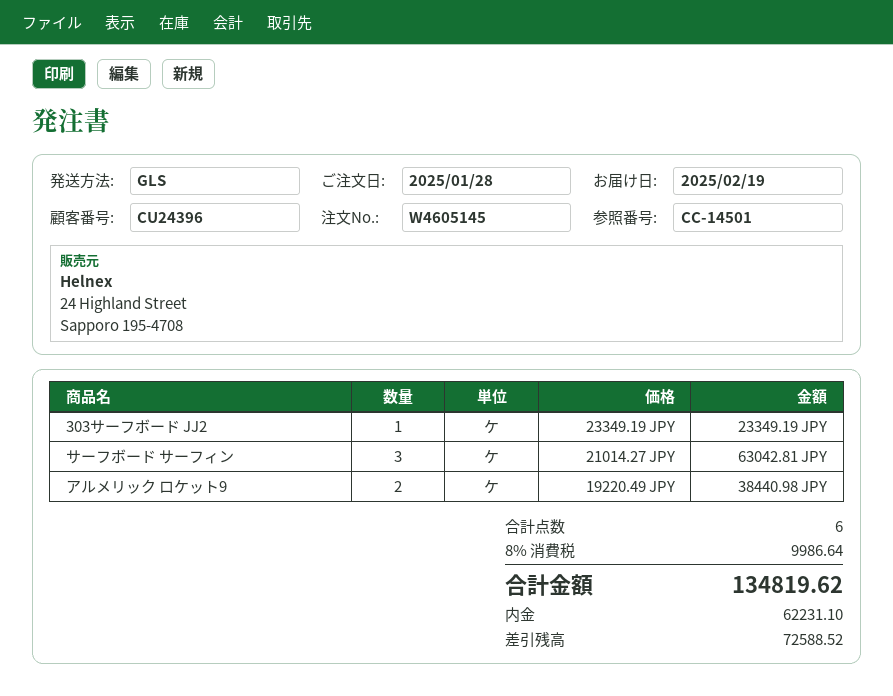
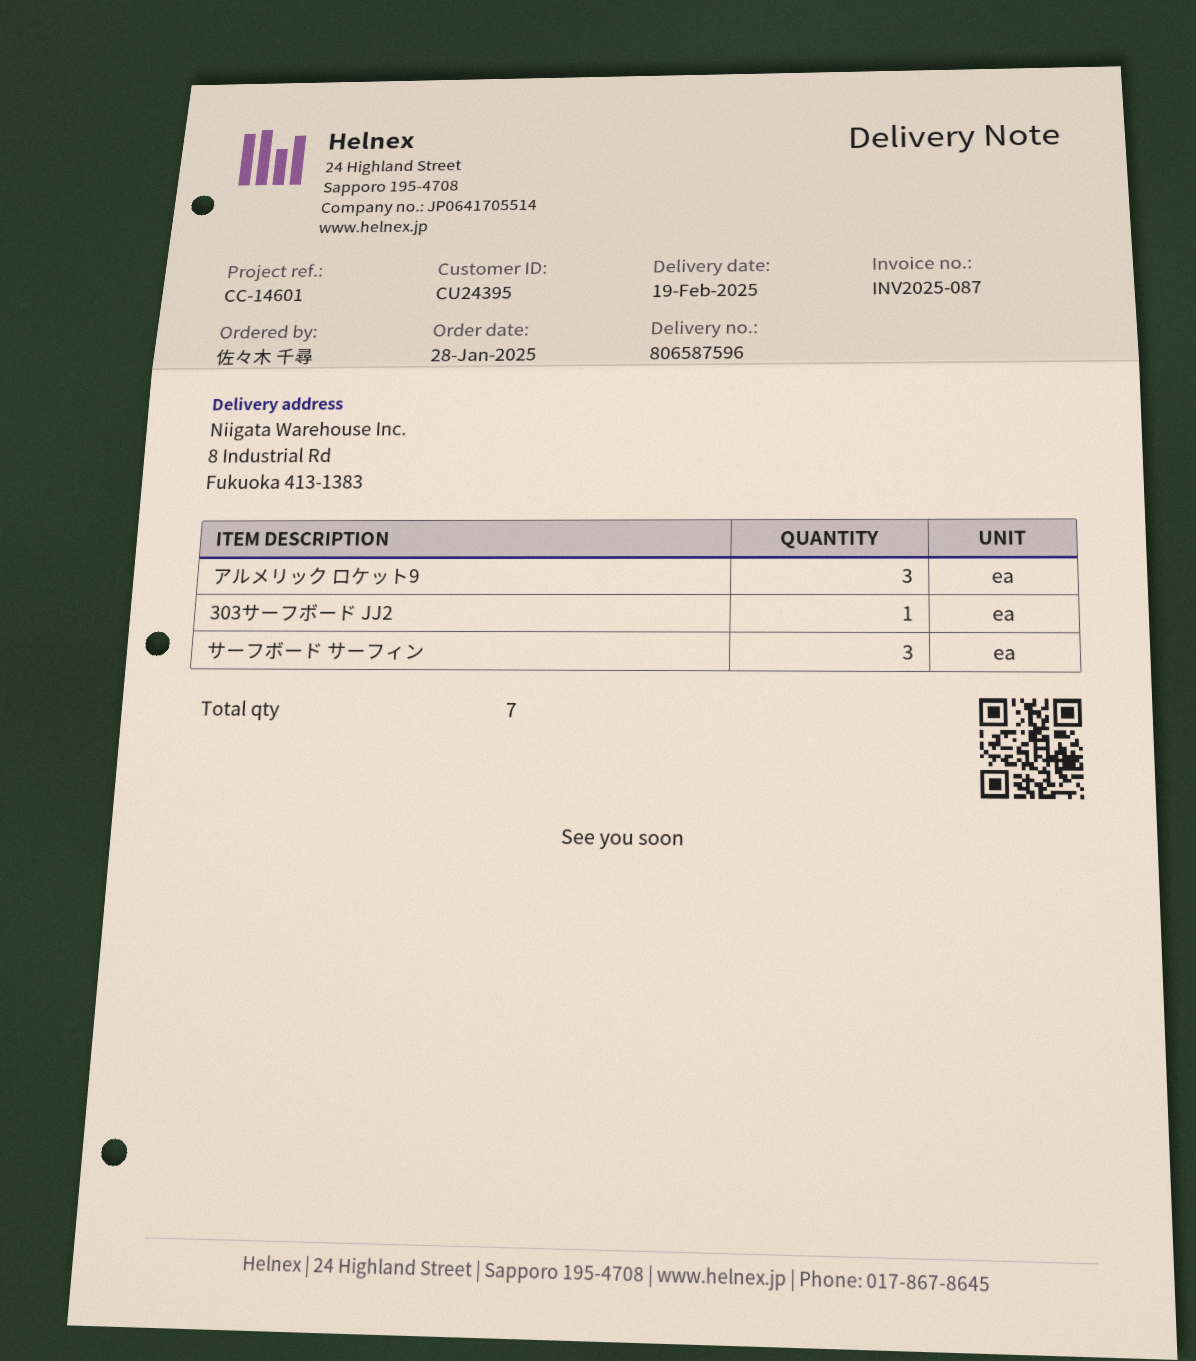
customer number: CU24396 -> CU24395
reference: CC-14501 -> CC-14601
アルメリック ロケット9: 2 -> 3
total quantity: 6 -> 7

